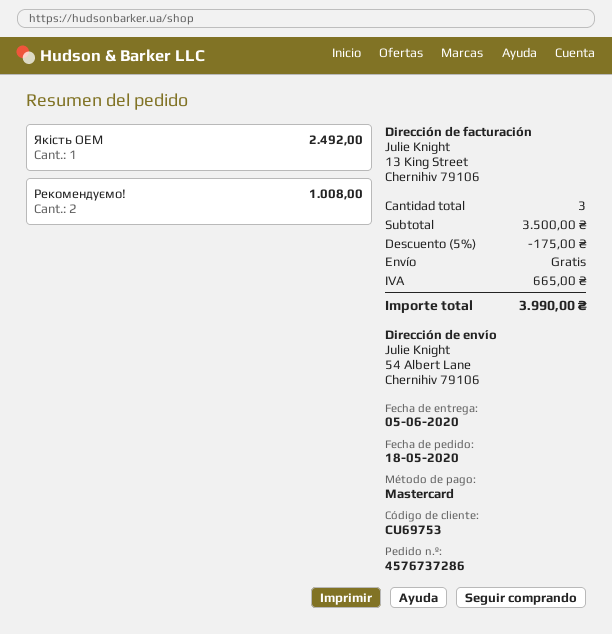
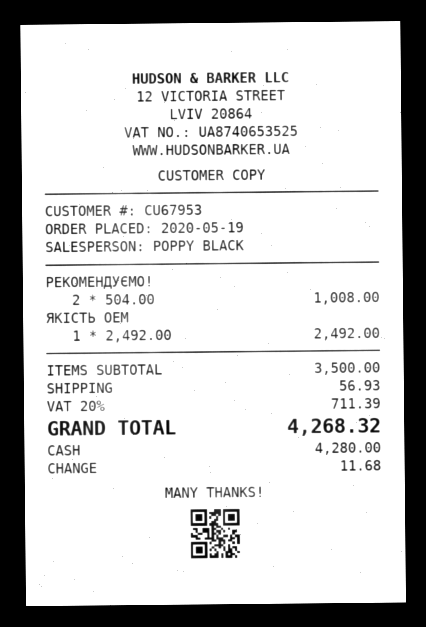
order date: 2020-05-18 -> 2020-05-19
customer number: CU69753 -> CU67953
payment method: Mastercard -> cash
discount: 5% = 175.00 -> none
shipping: 0.00 -> 56.93
tax: 665.00 -> 711.39
total: 3990.00 -> 4268.32

